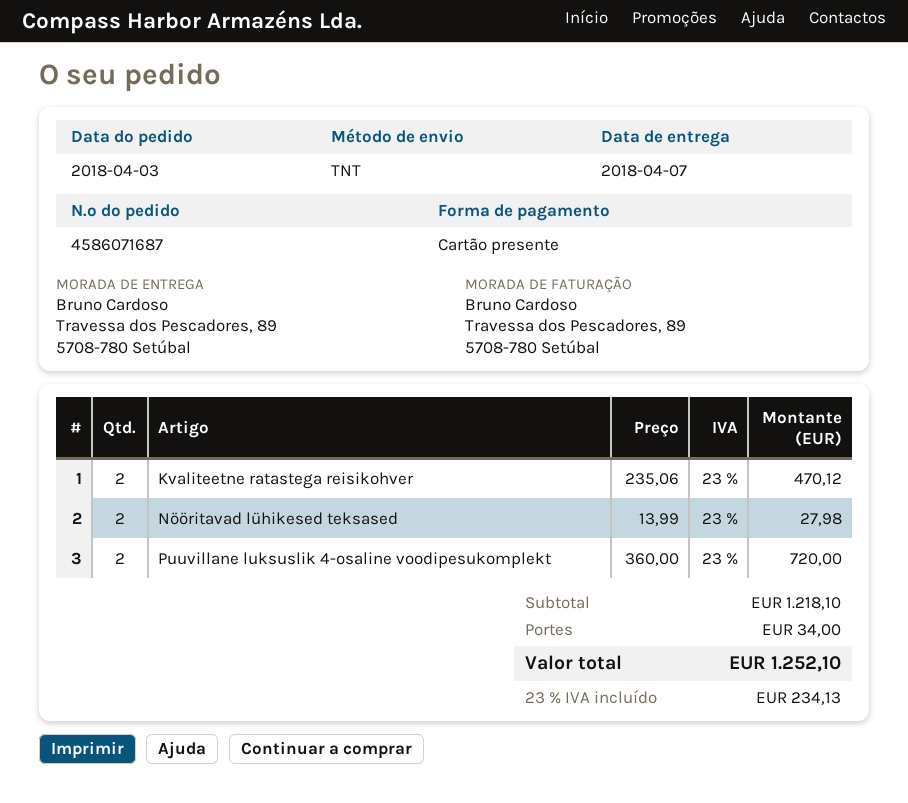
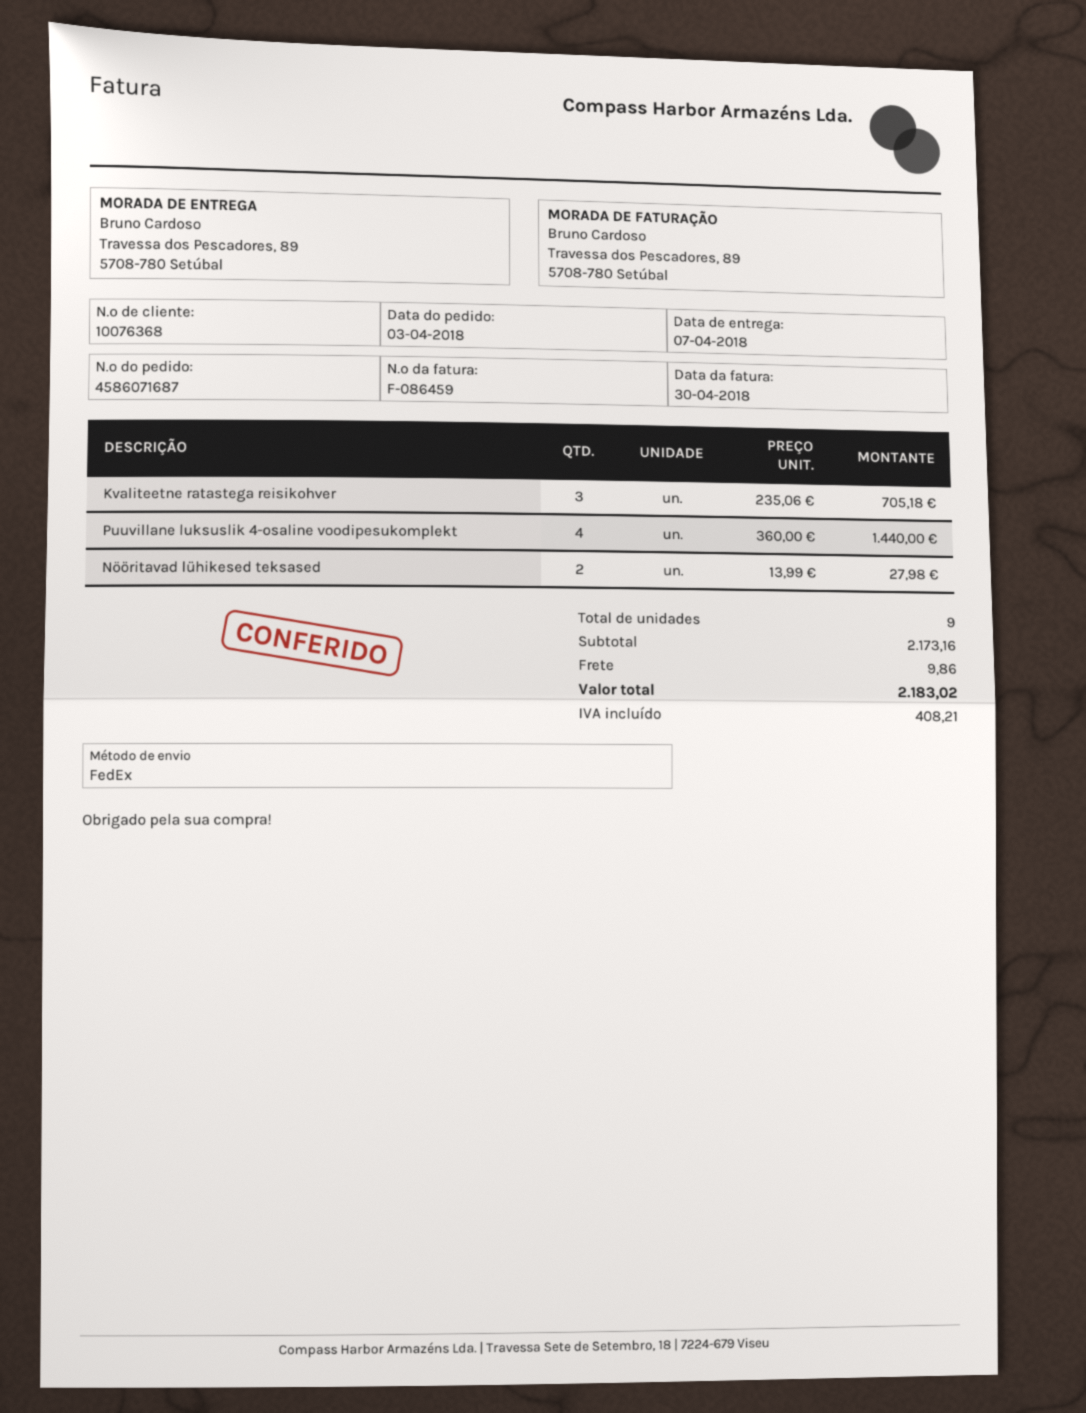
shipping method: TNT -> FedEx
Kvaliteetne ratastega reisikohver: 2 x 235.06 = 470.12 -> 3 x 235.06 = 705.18
Puuvillane luksuslik 4-osaline voodipesukomplekt: 2 x 360.00 = 720.00 -> 4 x 360.00 = 1440.00
subtotal: 1218.10 -> 2173.16
shipping: 34.00 -> 9.86
tax: 234.13 -> 408.21
total: 1252.10 -> 2183.02

